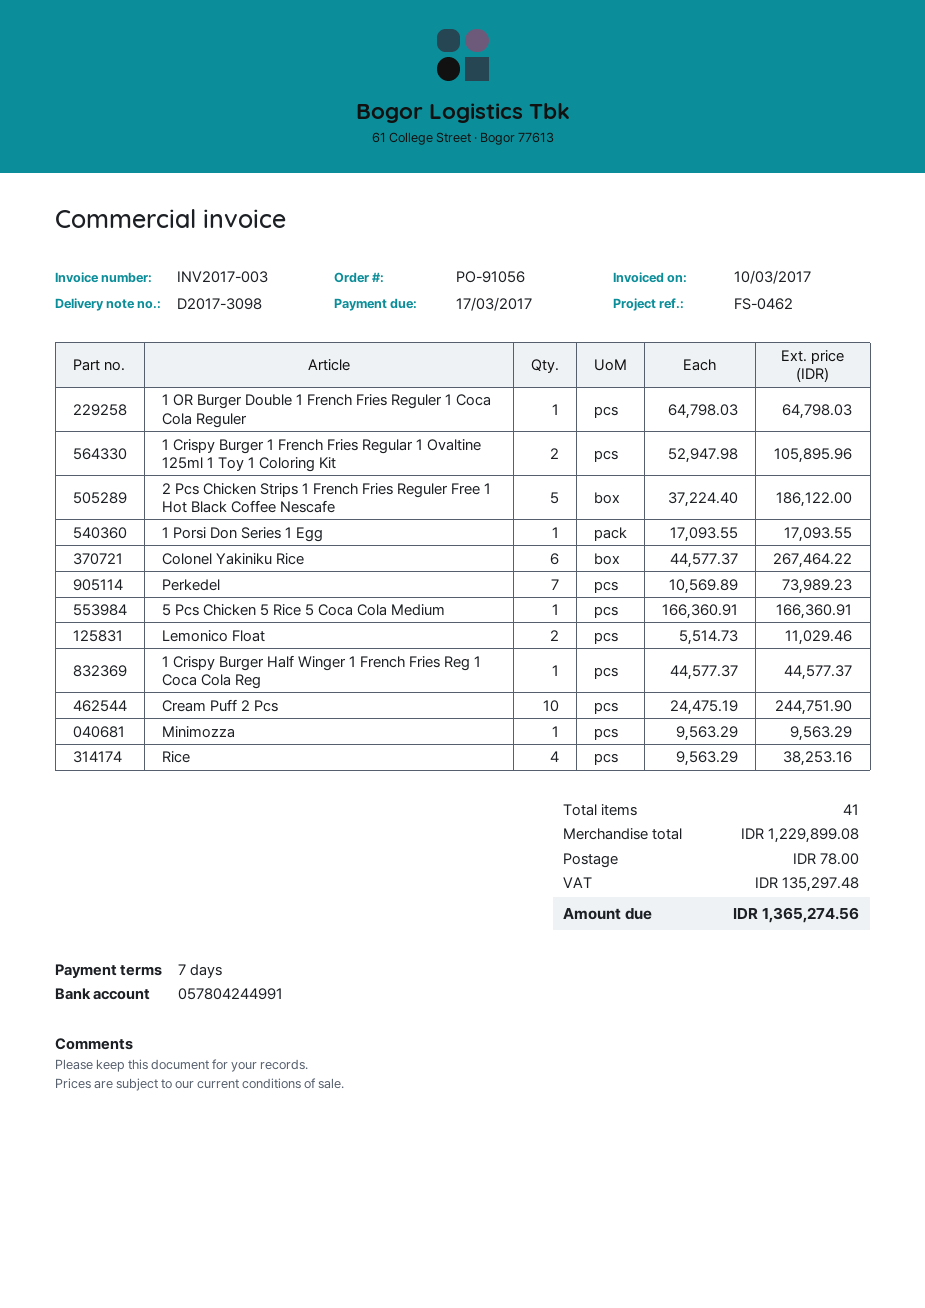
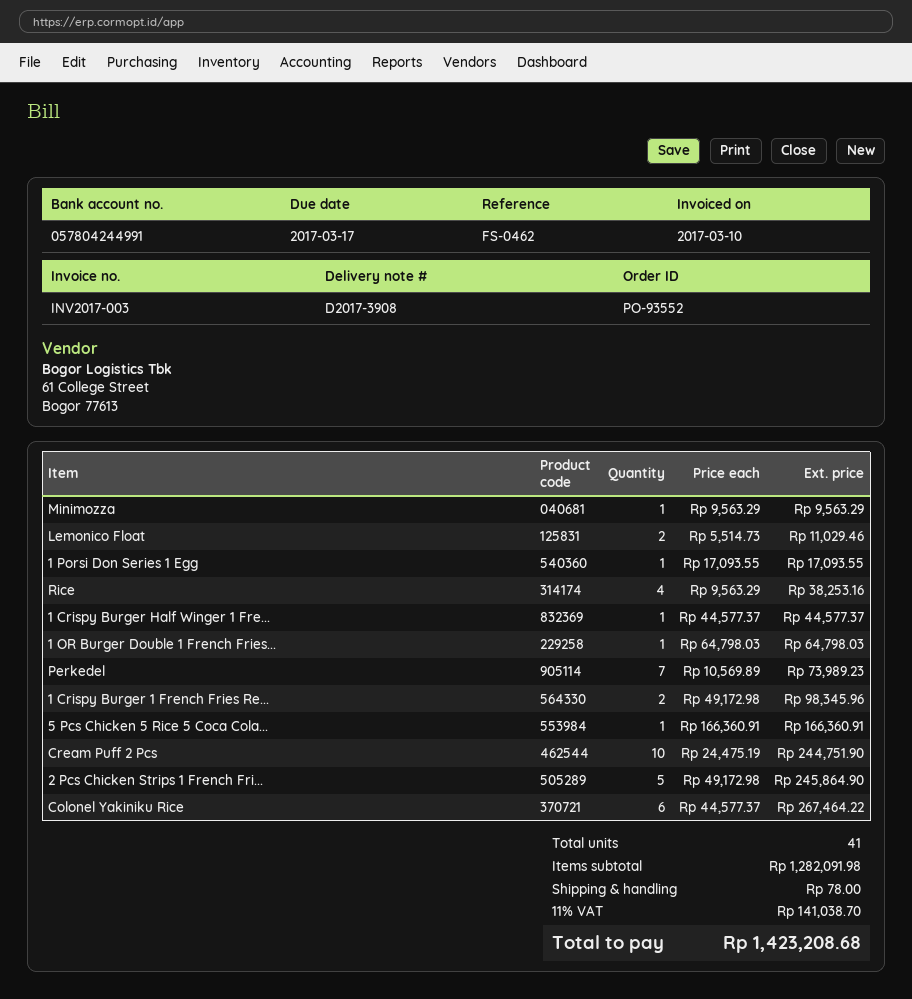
order number: PO-91056 -> PO-93552
delivery note number: D2017-3098 -> D2017-3908
1 Crispy Burger 1 French Fries Regular 1 Ovaltine 125ml 1 Toy 1 Coloring Kit: 2 x 52947.98 = 105895.96 -> 2 x 49172.98 = 98345.96
2 Pcs Chicken Strips 1 French Fries Reguler Free 1 Hot Black Coffee Nescafe: 5 x 37224.40 = 186122.00 -> 5 x 49172.98 = 245864.90
subtotal: 1229899.08 -> 1282091.98
tax: 135297.48 -> 141038.70
total: 1365274.56 -> 1423208.68

